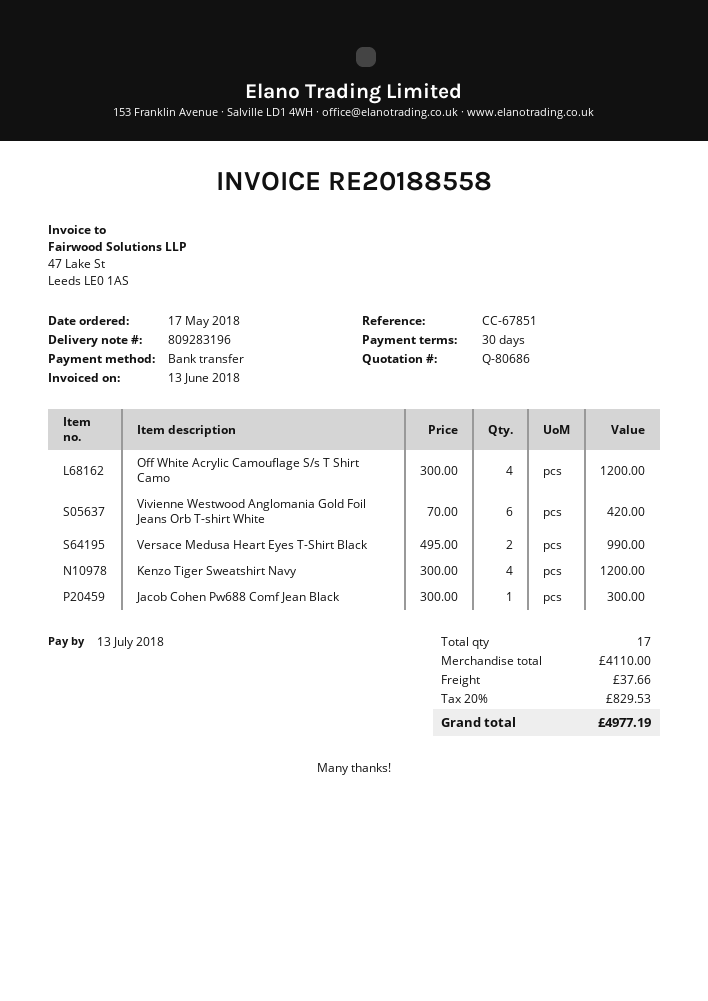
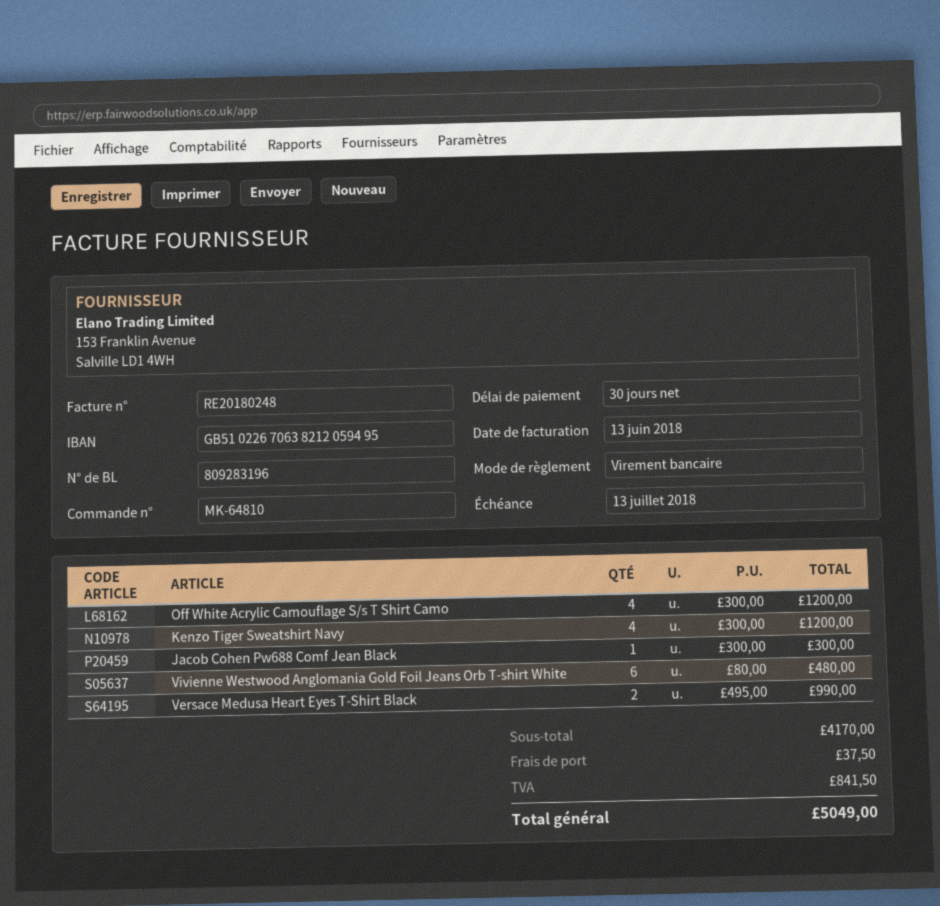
invoice number: RE20188558 -> RE20180248
Vivienne Westwood Anglomania Gold Foil Jeans Orb T-shirt White: 6 x 70.00 = 420.00 -> 6 x 80.00 = 480.00
subtotal: 4110.00 -> 4170.00
shipping: 37.66 -> 37.50
tax: 829.53 -> 841.50
total: 4977.19 -> 5049.00

